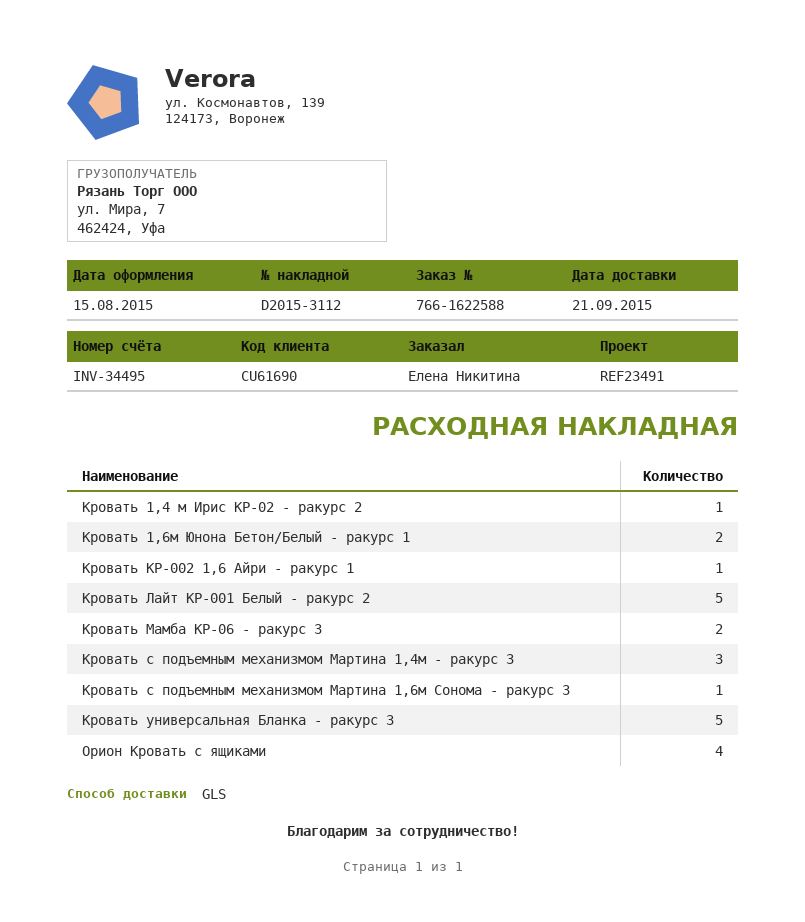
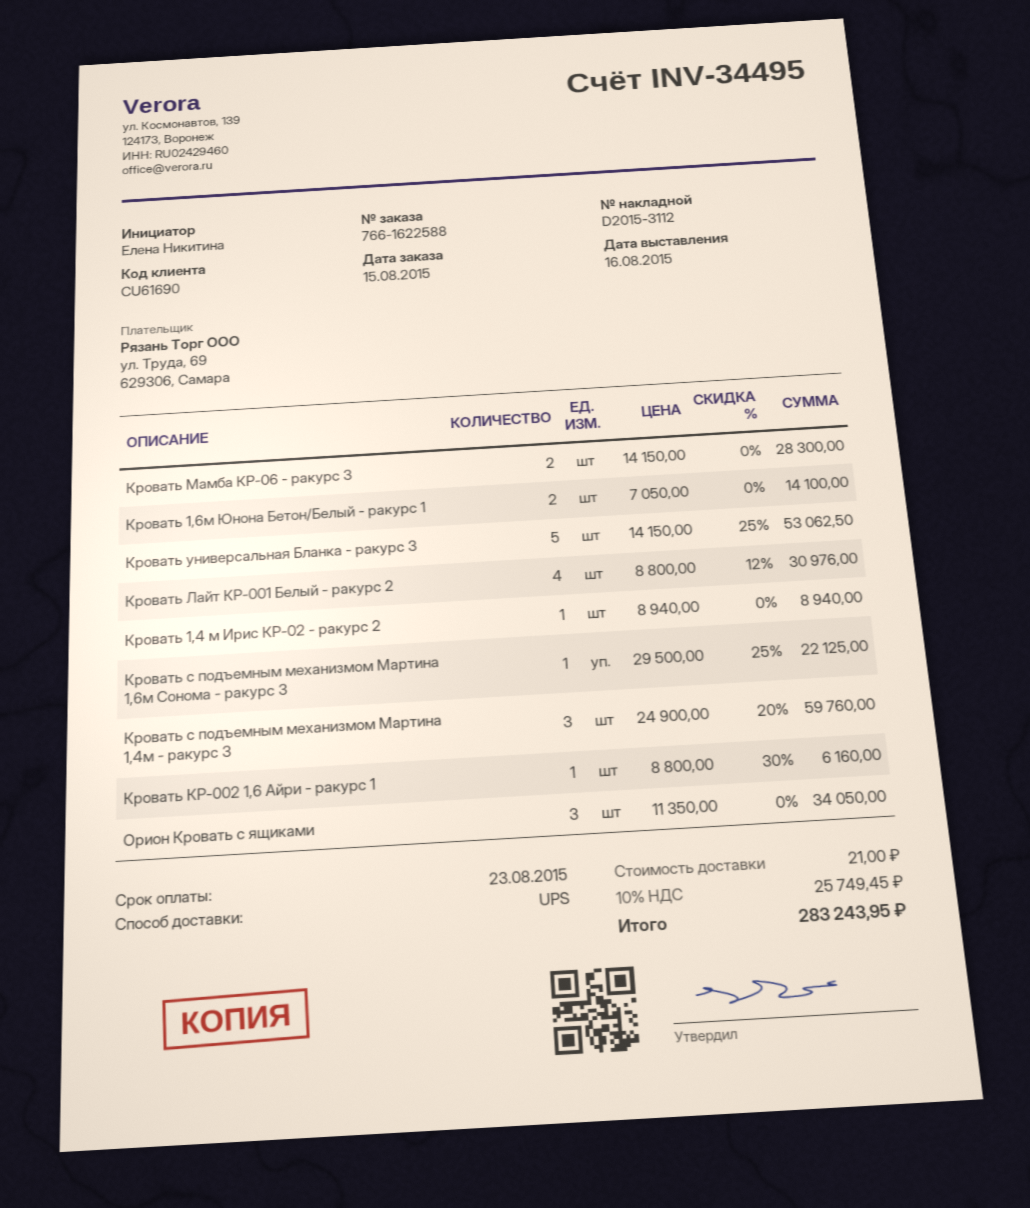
shipping method: GLS -> UPS
Кровать Лайт КР-001 Белый - ракурс 2: 5 -> 4
Орион Кровать с ящиками: 4 -> 3

